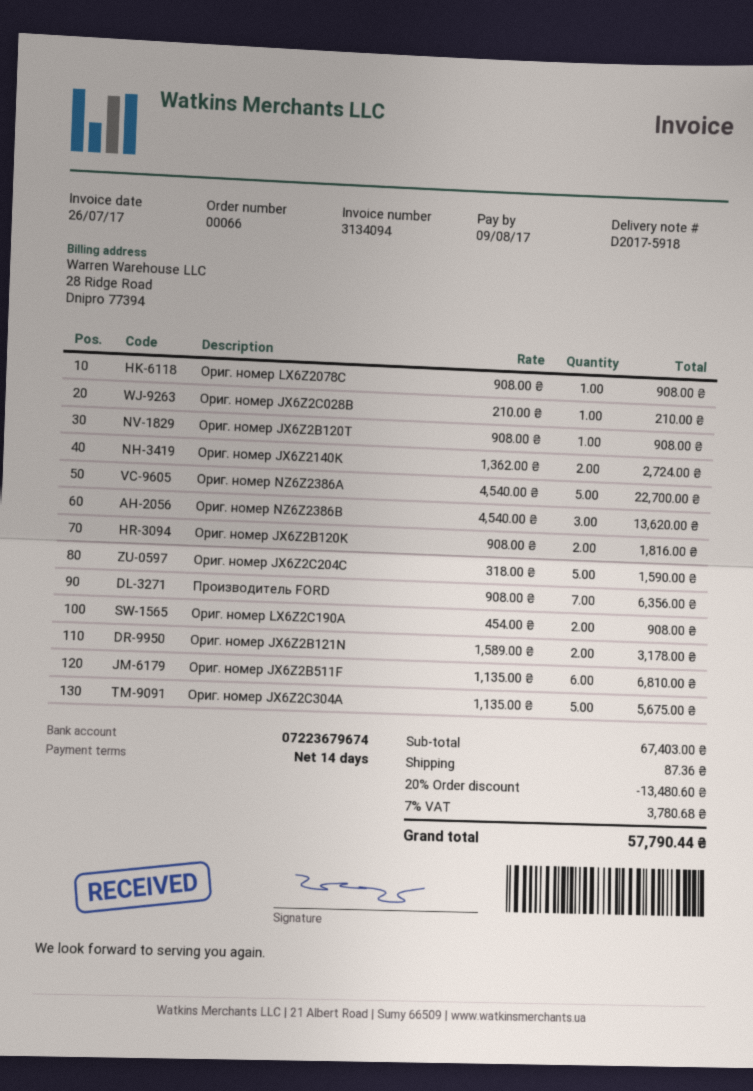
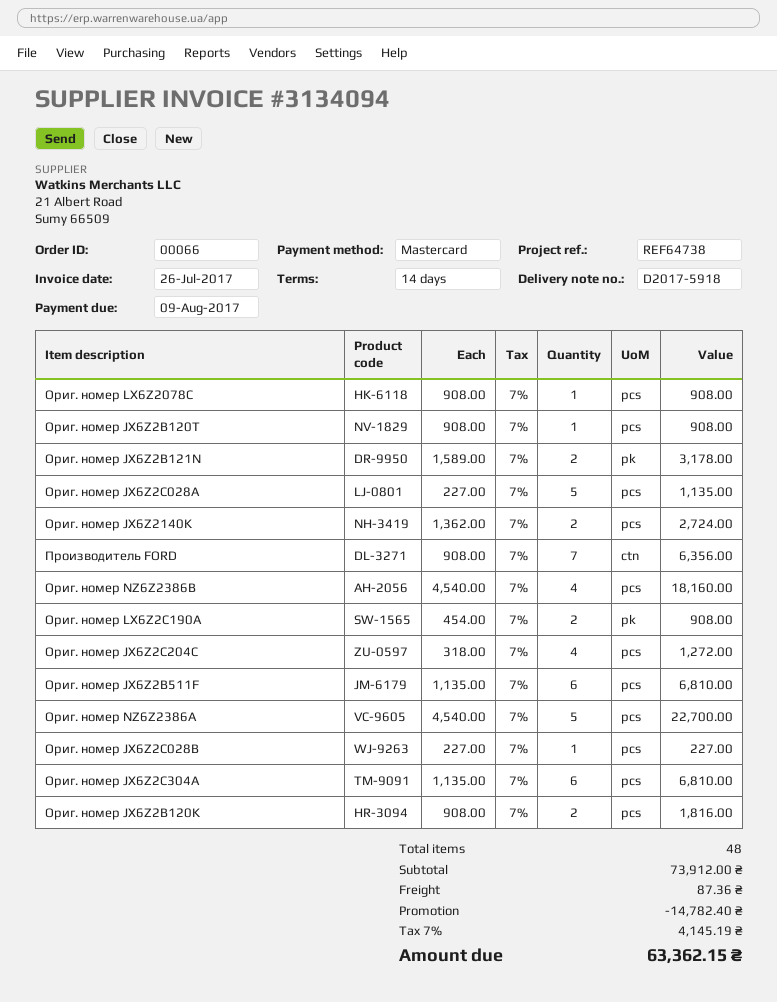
Ориг. номер JX6Z2C028B: 1 x 210.00 = 210.00 -> 1 x 227.00 = 227.00
Ориг. номер NZ6Z2386B: 3 x 4540.00 = 13620.00 -> 4 x 4540.00 = 18160.00
Ориг. номер JX6Z2C204C: 5 x 318.00 = 1590.00 -> 4 x 318.00 = 1272.00
Ориг. номер JX6Z2C304A: 5 x 1135.00 = 5675.00 -> 6 x 1135.00 = 6810.00
Ориг. номер JX6Z2C028A: none -> 5 x 227.00 = 1135.00
subtotal: 67403.00 -> 73912.00
discount: 13480.60 -> 14782.40
tax: 7% = 3780.68 -> 7% = 4145.19
total: 57790.44 -> 63362.15

